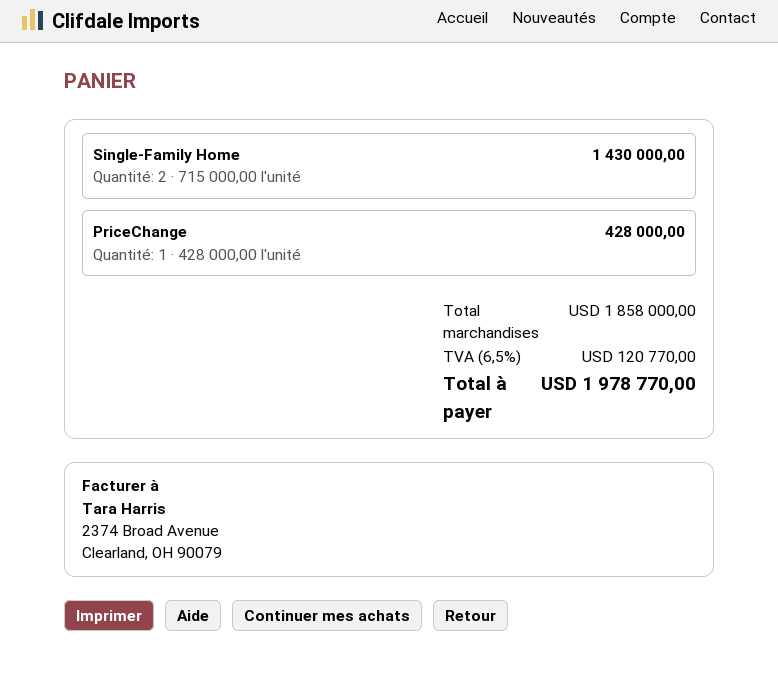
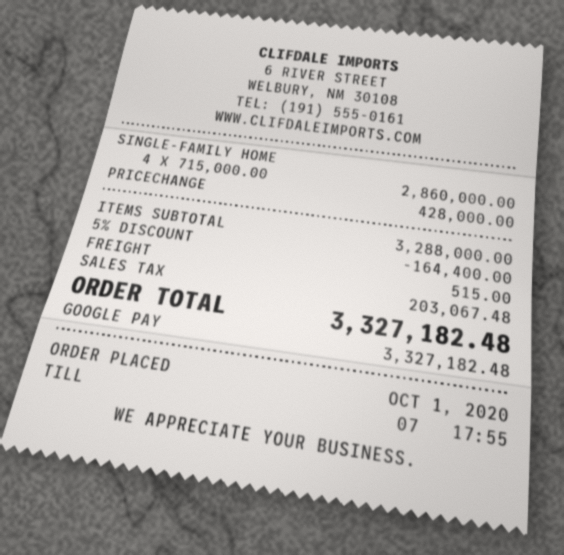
Single-Family Home: 2 x 715000.00 = 1430000.00 -> 4 x 715000.00 = 2860000.00
subtotal: 1858000.00 -> 3288000.00
discount: none -> 5% = 164400.00
shipping: none -> 515.00
tax: 120770.00 -> 203067.48
total: 1978770.00 -> 3327182.48

